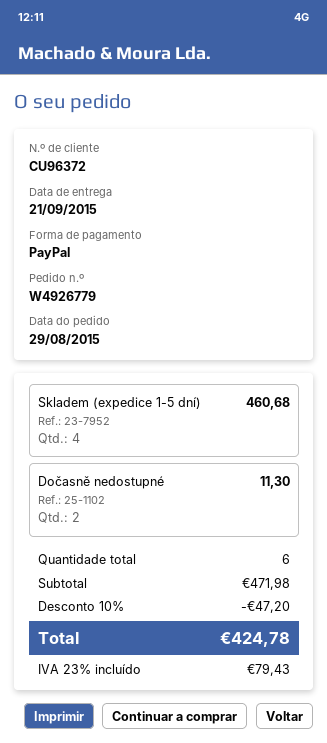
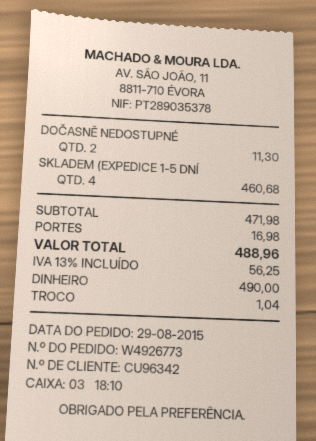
order number: W4926779 -> W4926773
customer number: CU96372 -> CU96342
payment method: PayPal -> cash
discount: 10% = 47.20 -> none
shipping: none -> 16.98
tax: 23% = 79.43 -> 13% = 56.25
total: 424.78 -> 488.96

